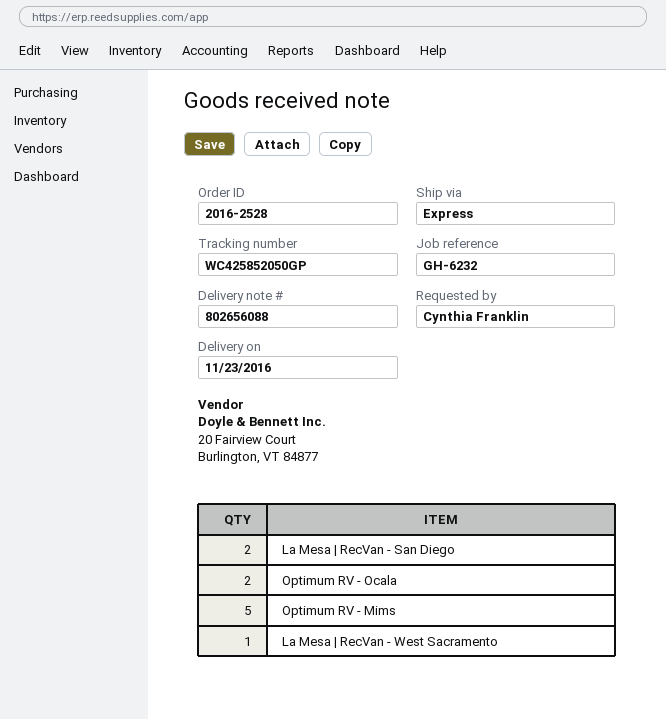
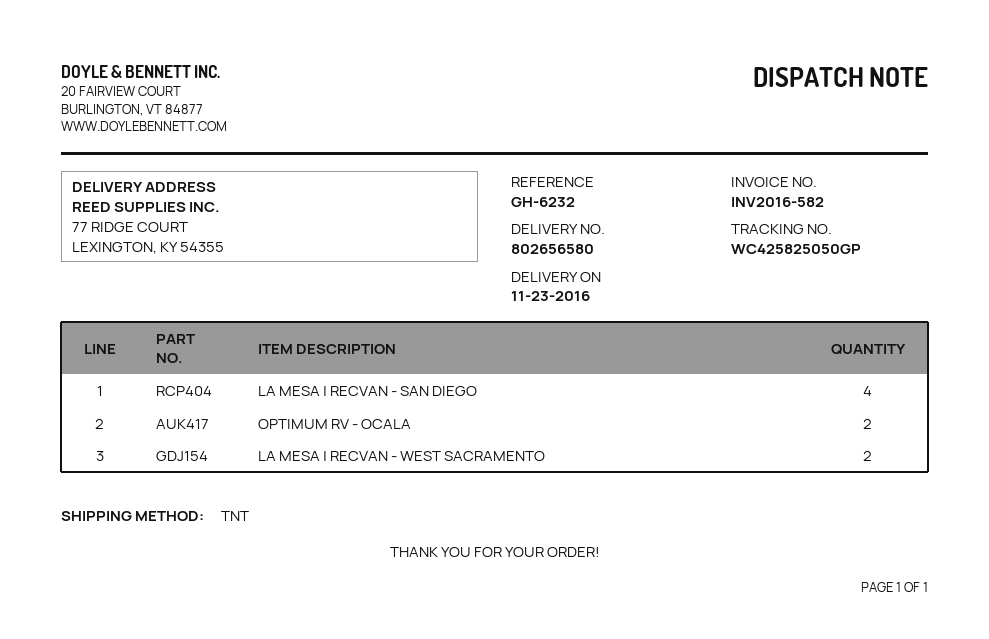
delivery note number: 802656088 -> 802656580
shipping method: express -> TNT
tracking number: WC425852050GP -> WC425825050GP
La Mesa | RecVan - San Diego: 2 -> 4
Optimum RV - Mims: 5 -> none
La Mesa | RecVan - West Sacramento: 1 -> 2

